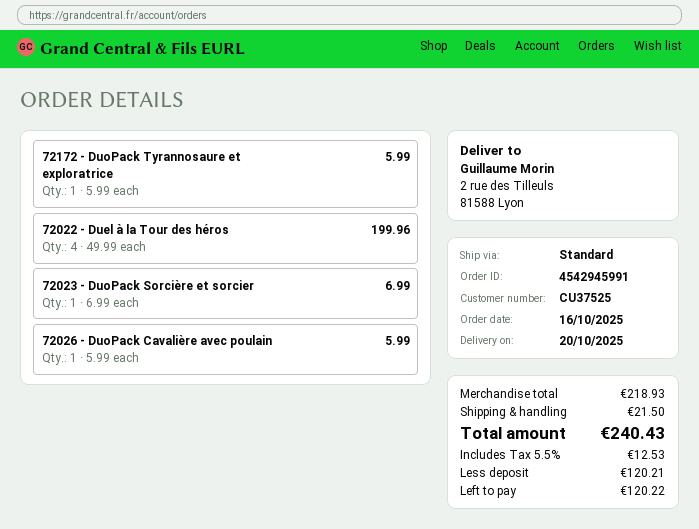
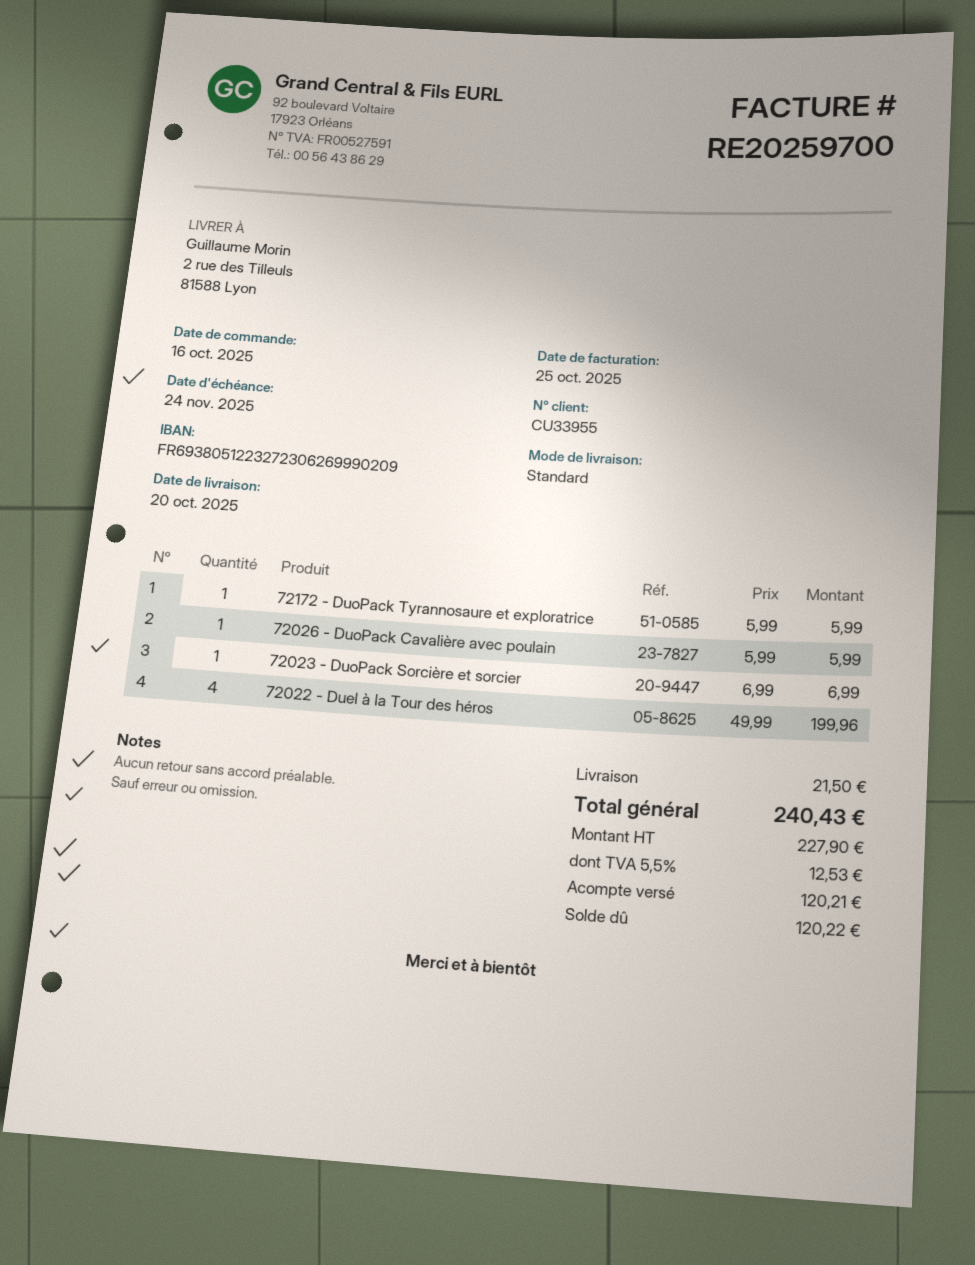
customer number: CU37525 -> CU33955

